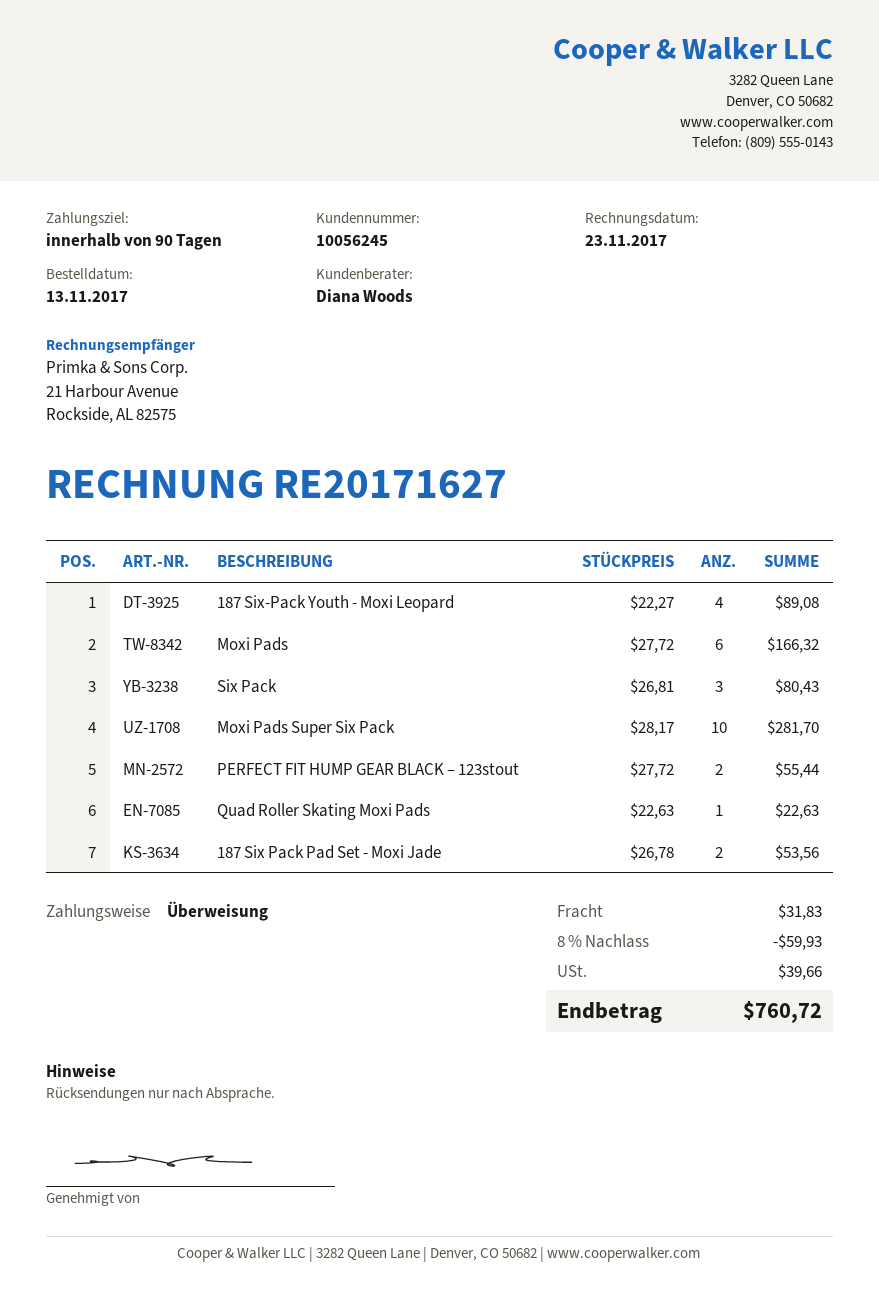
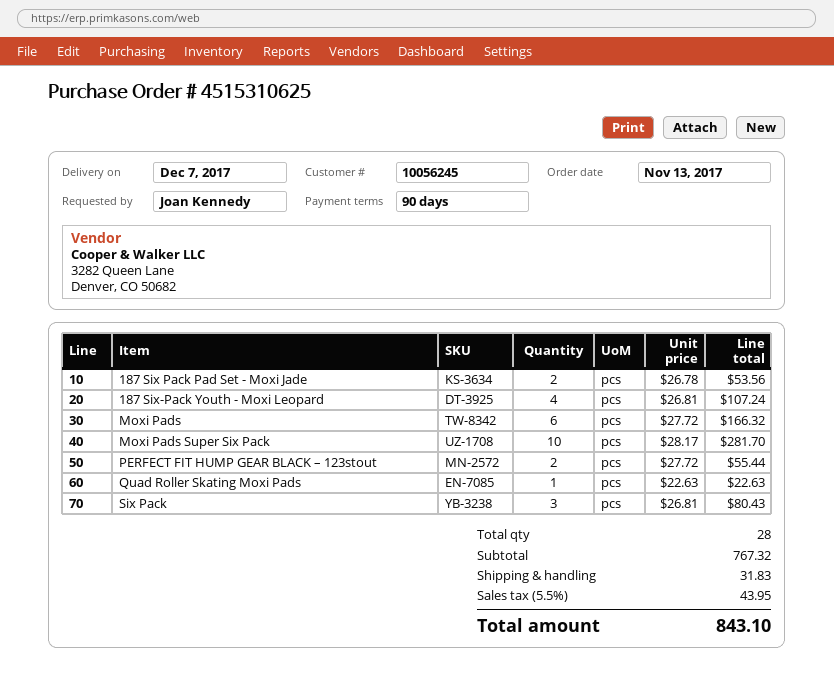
187 Six-Pack Youth - Moxi Leopard: 4 x 22.27 = 89.08 -> 4 x 26.81 = 107.24
discount: 8% = 59.93 -> none
tax: 39.66 -> 43.95
total: 760.72 -> 843.10

